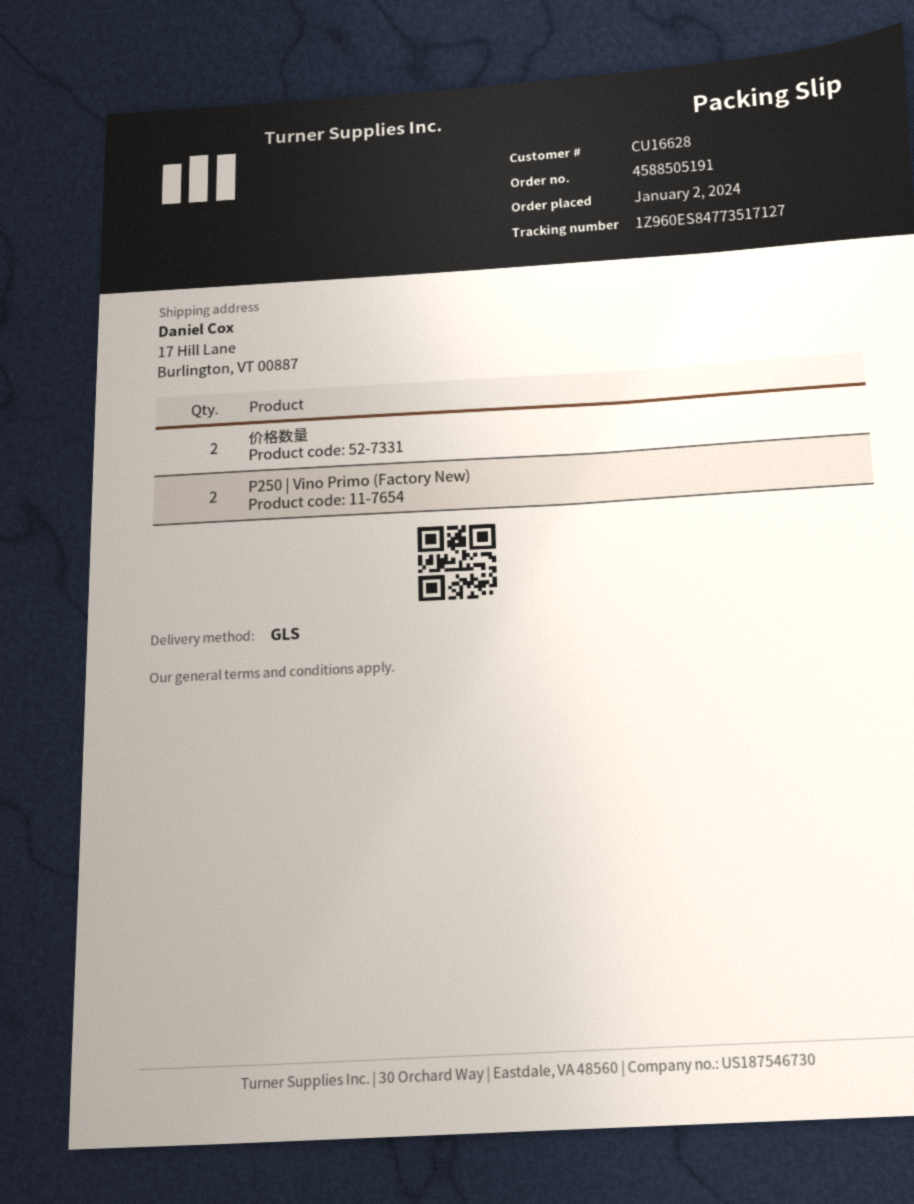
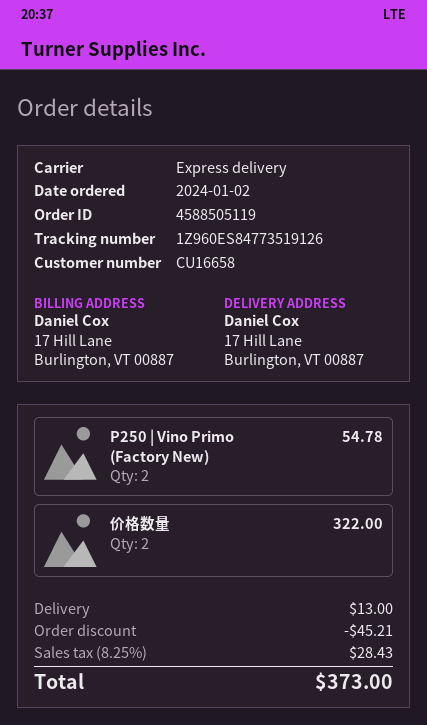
order number: 4588505191 -> 4588505119
customer number: CU16628 -> CU16658
shipping method: GLS -> express
tracking number: 1Z960ES84773517127 -> 1Z960ES84773519126

